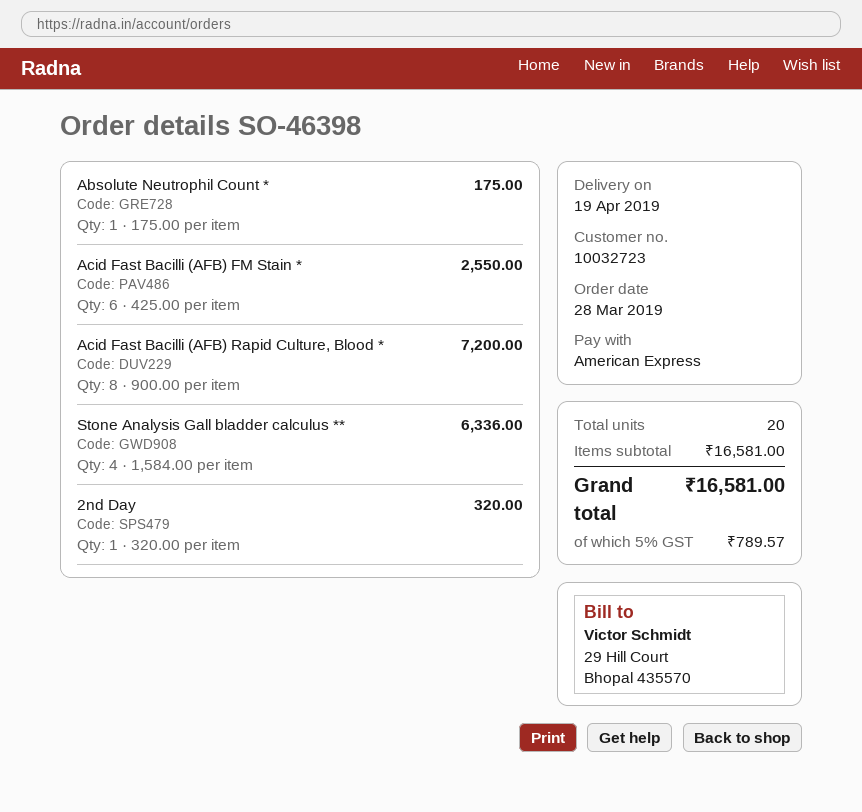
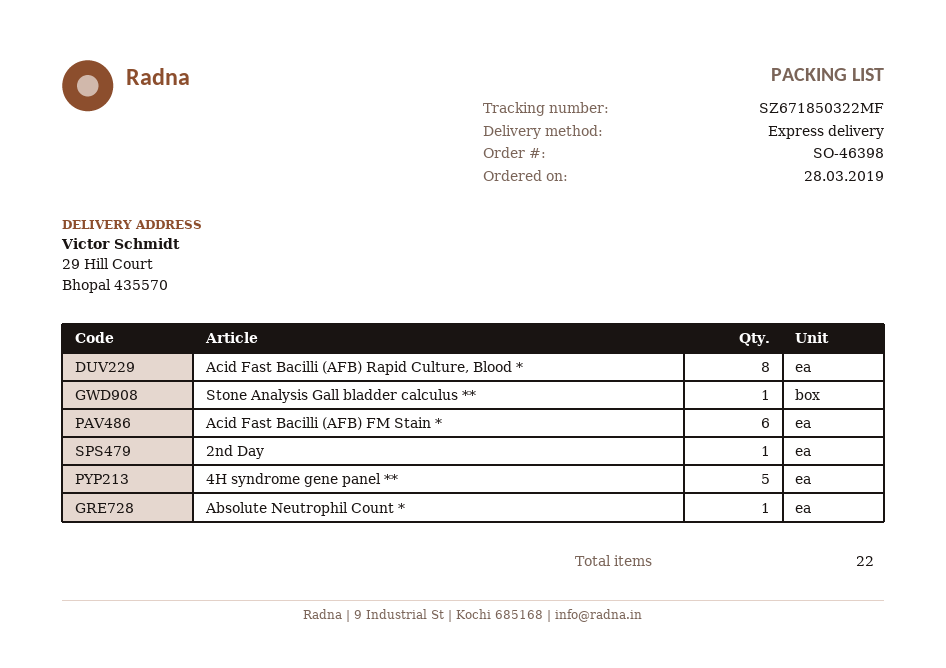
Stone Analysis Gall bladder calculus **: 4 -> 1
4H syndrome gene panel **: none -> 5
total quantity: 20 -> 22

